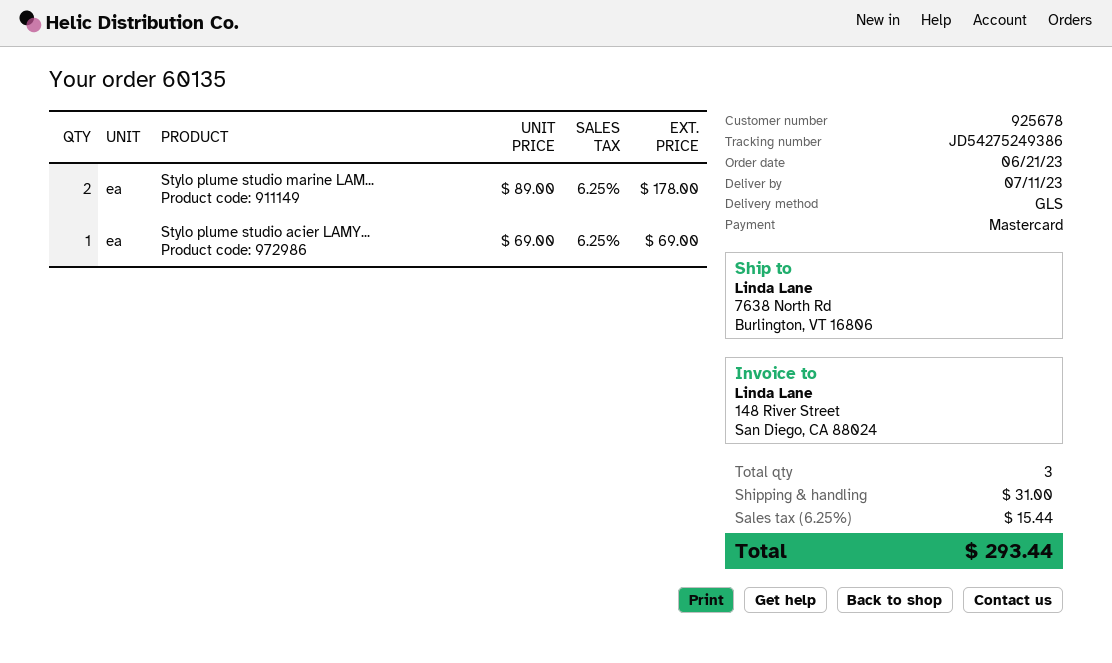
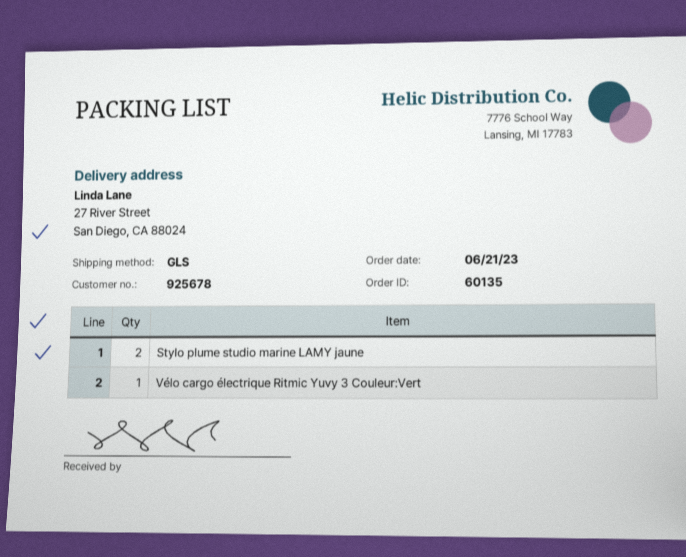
ship to: 7638 North Rd, Burlington, VT 16806 -> 27 River Street, San Diego, CA 88024
Stylo plume studio acier LAMY...: 1 -> none
Vélo cargo électrique Ritmic Yuvy 3 Couleur:Vert: none -> 1

